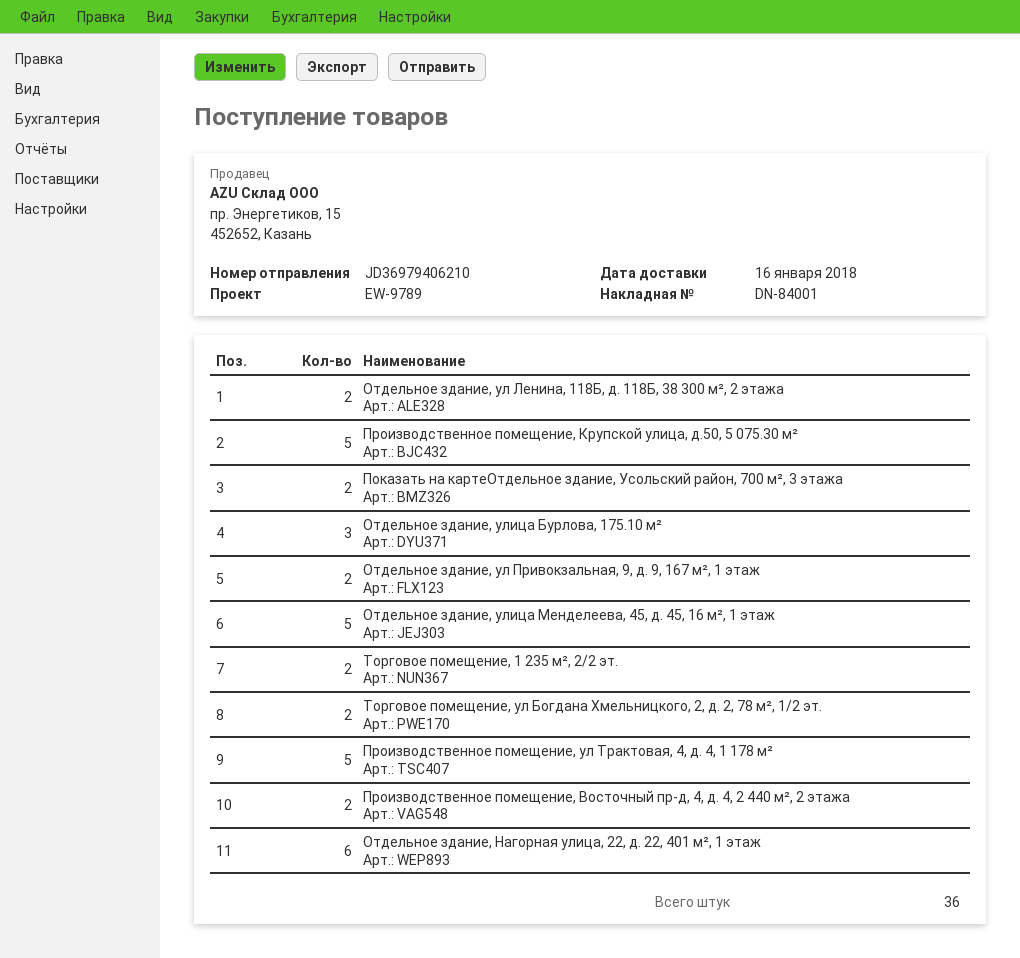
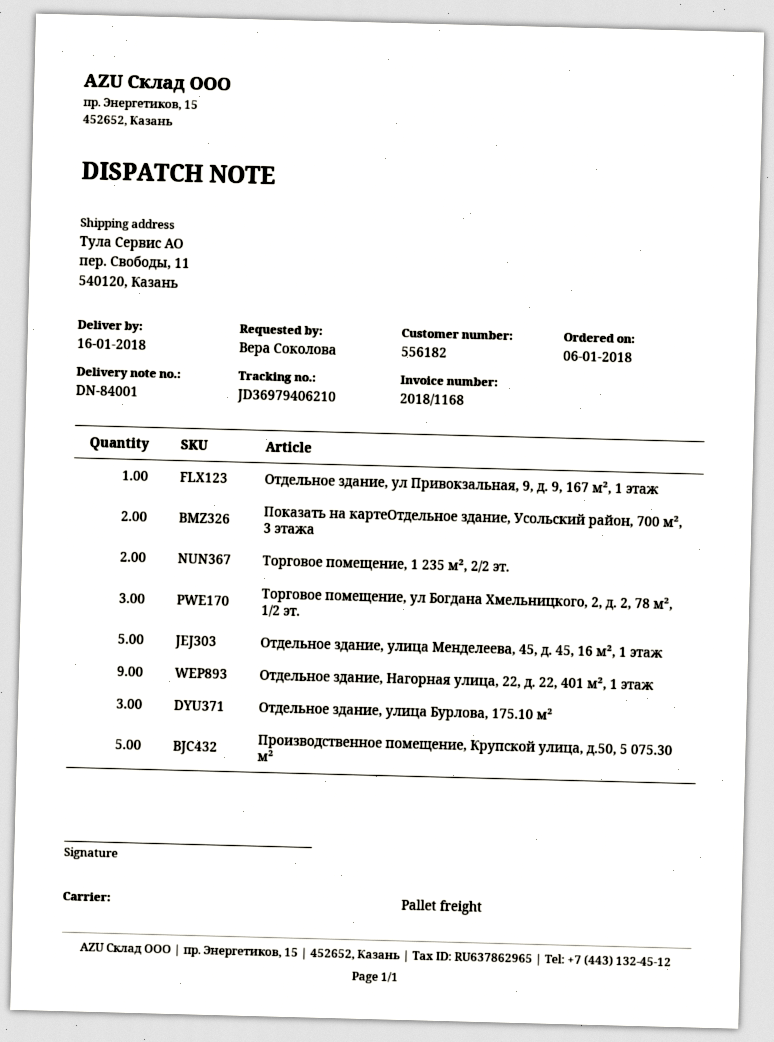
Отдельное здание, ул Ленина, 118Б, д. 118Б, 38 300 м², 2 этажа: 2 -> none
Отдельное здание, ул Привокзальная, 9, д. 9, 167 м², 1 этаж: 2 -> 1
Торговое помещение, ул Богдана Хмельницкого, 2, д. 2, 78 м², 1/2 эт.: 2 -> 3
Производственное помещение, ул Трактовая, 4, д. 4, 1 178 м²: 5 -> none
Производственное помещение, Восточный пр-д, 4, д. 4, 2 440 м², 2 этажа: 2 -> none
Отдельное здание, Нагорная улица, 22, д. 22, 401 м², 1 этаж: 6 -> 9

